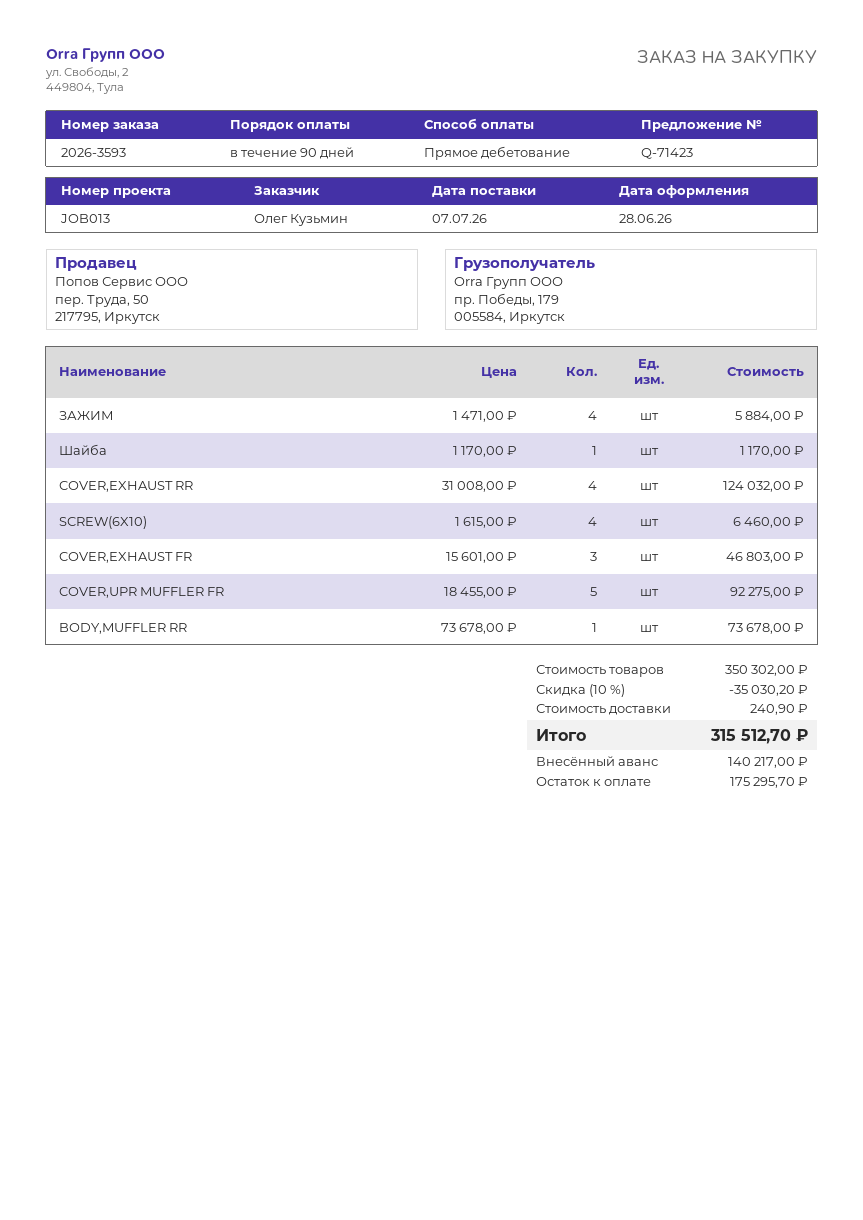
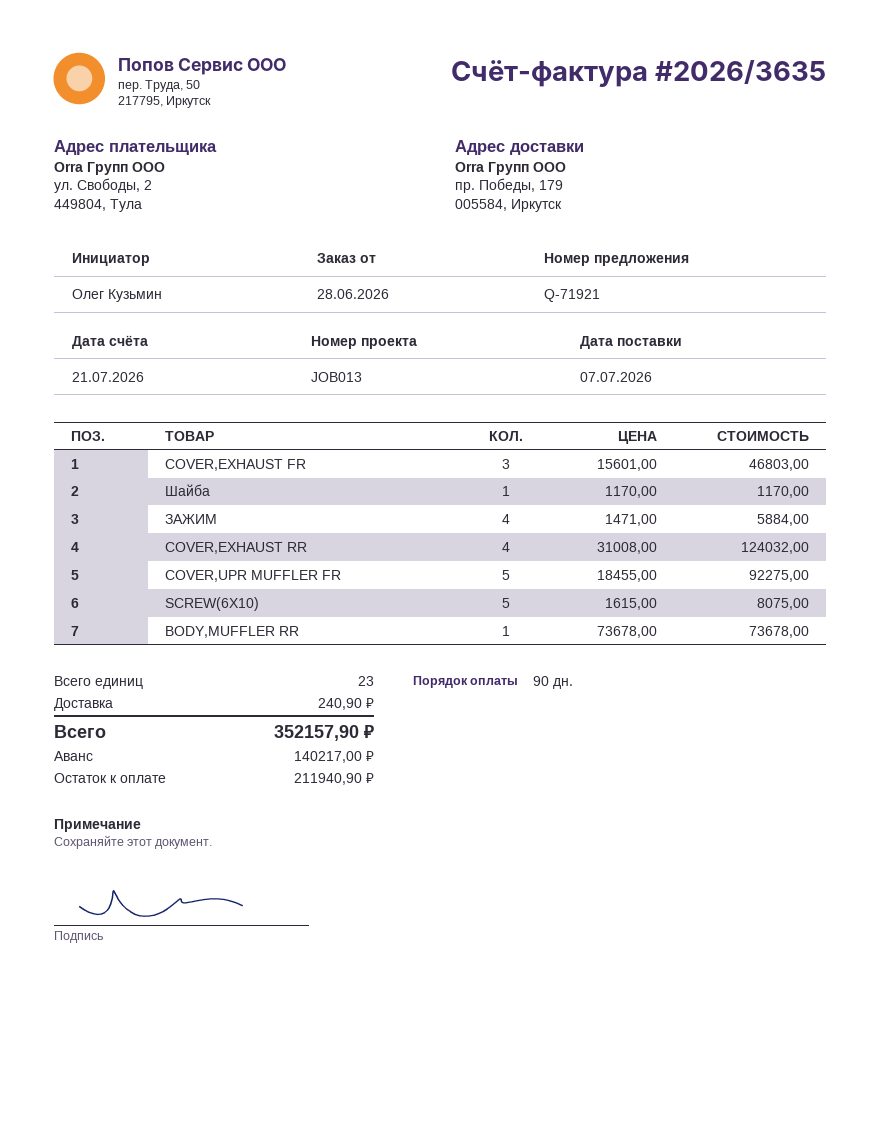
quote number: Q-71423 -> Q-71921
SCREW(6X10): 4 x 1615.00 = 6460.00 -> 5 x 1615.00 = 8075.00
discount: 10% = 35030.20 -> none
total: 315512.70 -> 352157.90
balance: 175295.70 -> 211940.90

